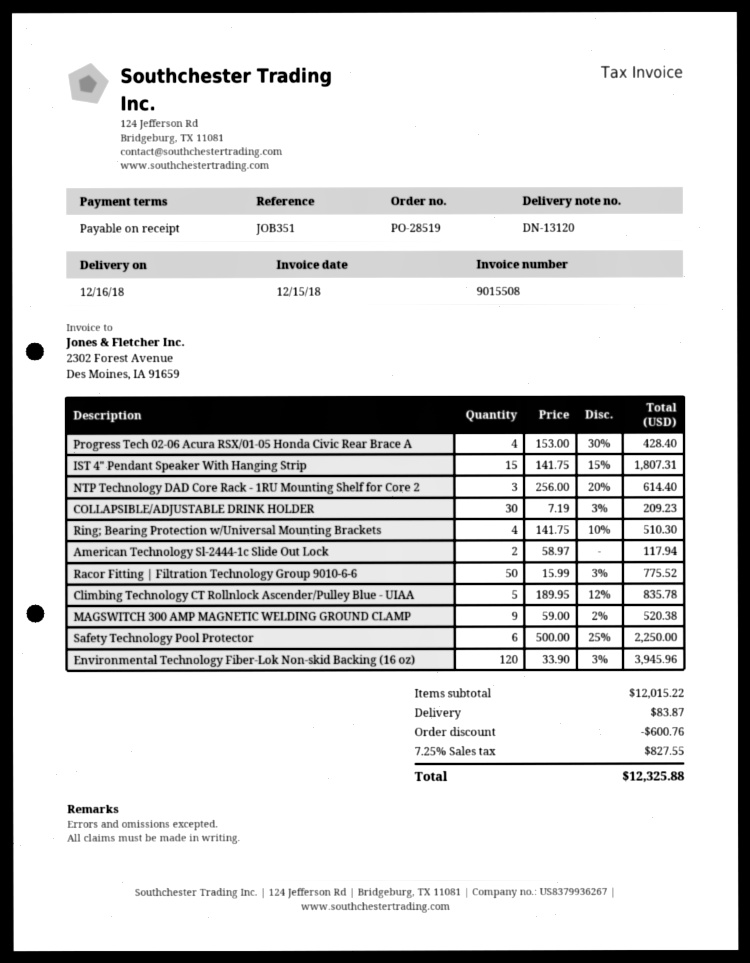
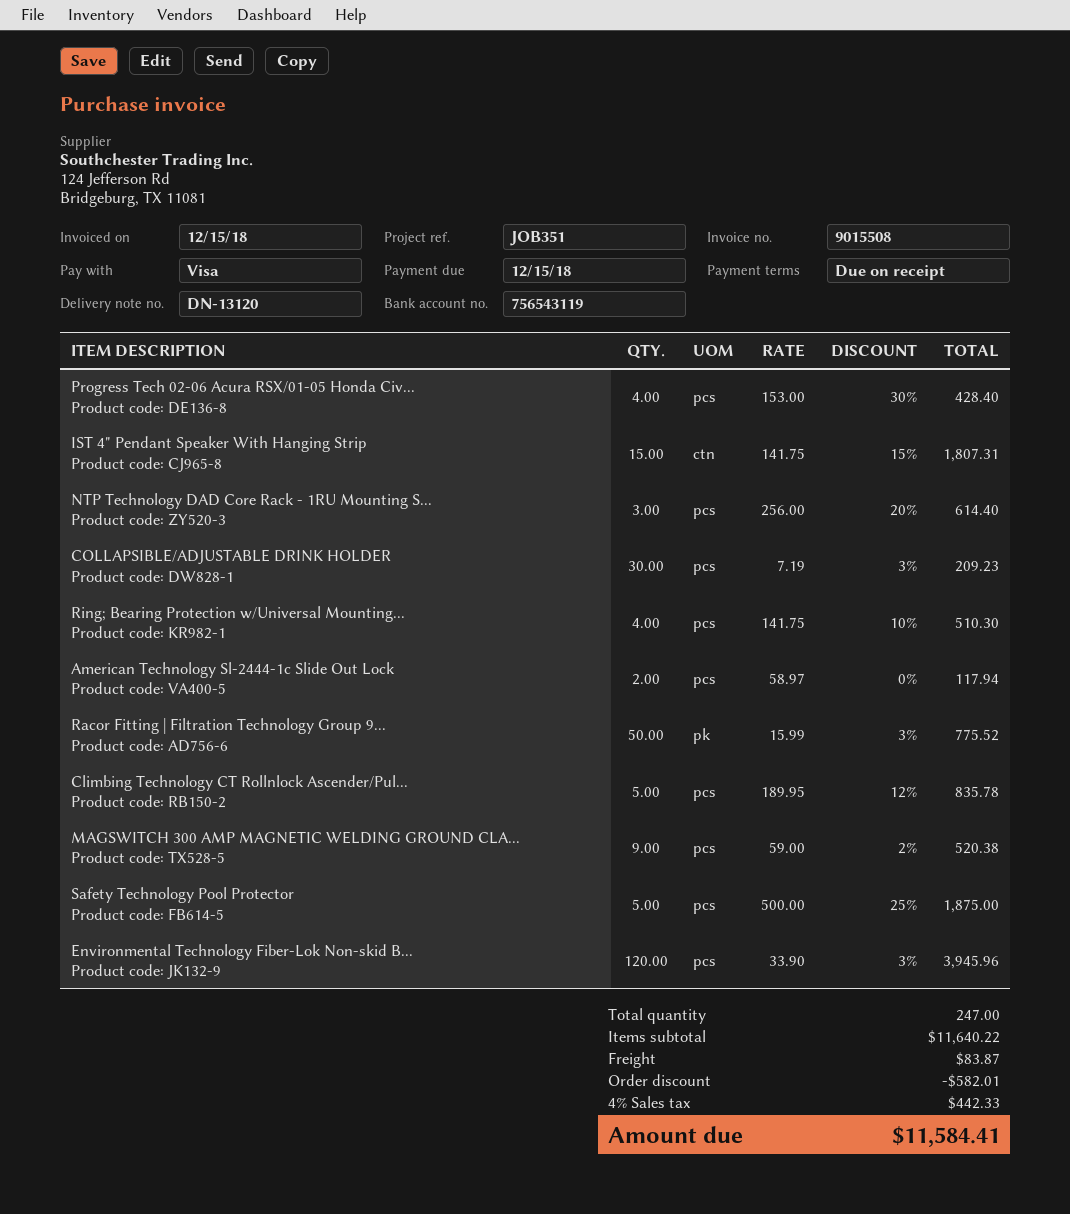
Safety Technology Pool Protector: 6 x 500.00 - 25% = 2250.00 -> 5 x 500.00 - 25% = 1875.00
subtotal: 12015.22 -> 11640.22
discount: 600.76 -> 582.01
tax: 7.25% = 827.55 -> 4% = 442.33
total: 12325.88 -> 11584.41

